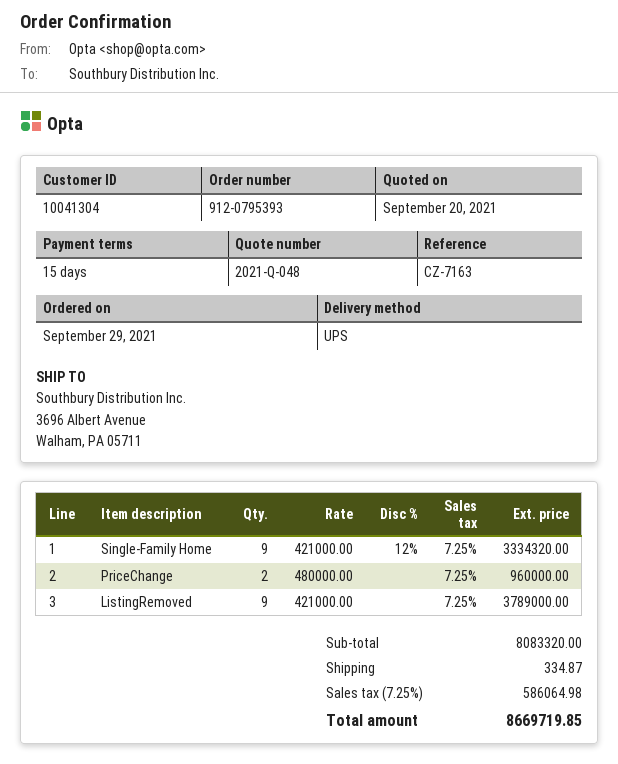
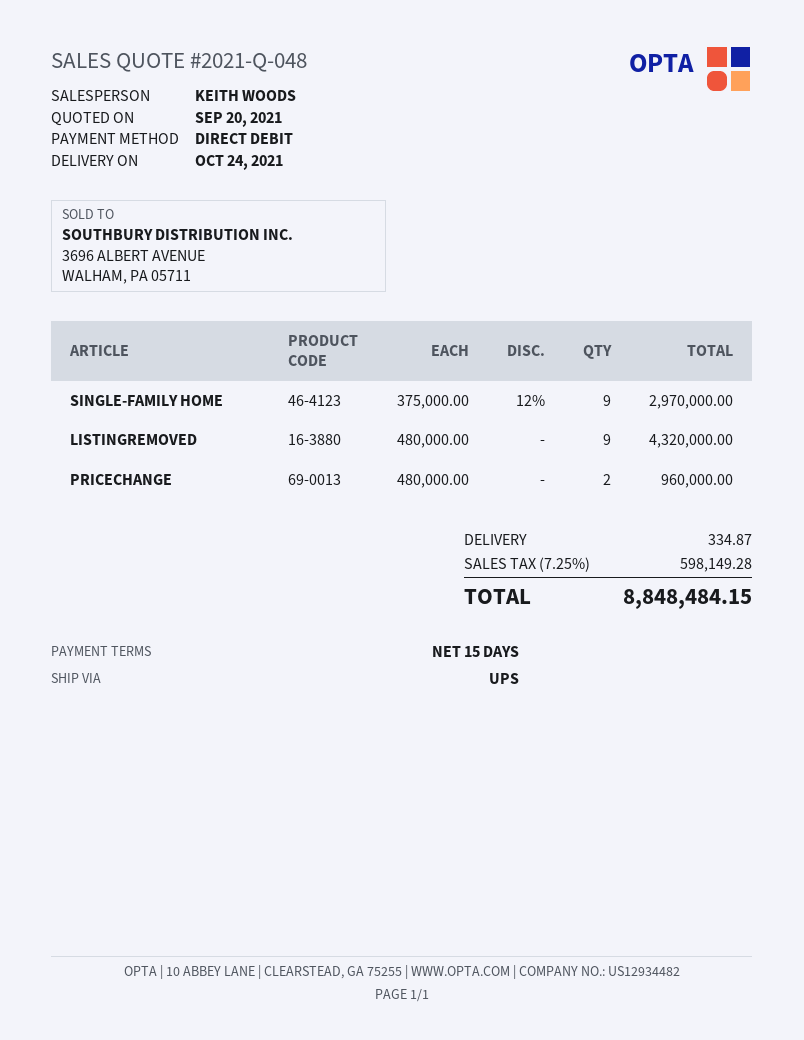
Single-Family Home: 9 x 421000.00 - 12% = 3334320.00 -> 9 x 375000.00 - 12% = 2970000.00
ListingRemoved: 9 x 421000.00 = 3789000.00 -> 9 x 480000.00 = 4320000.00
tax: 7.25% = 586064.98 -> 7.25% = 598149.28
total: 8669719.85 -> 8848484.15

